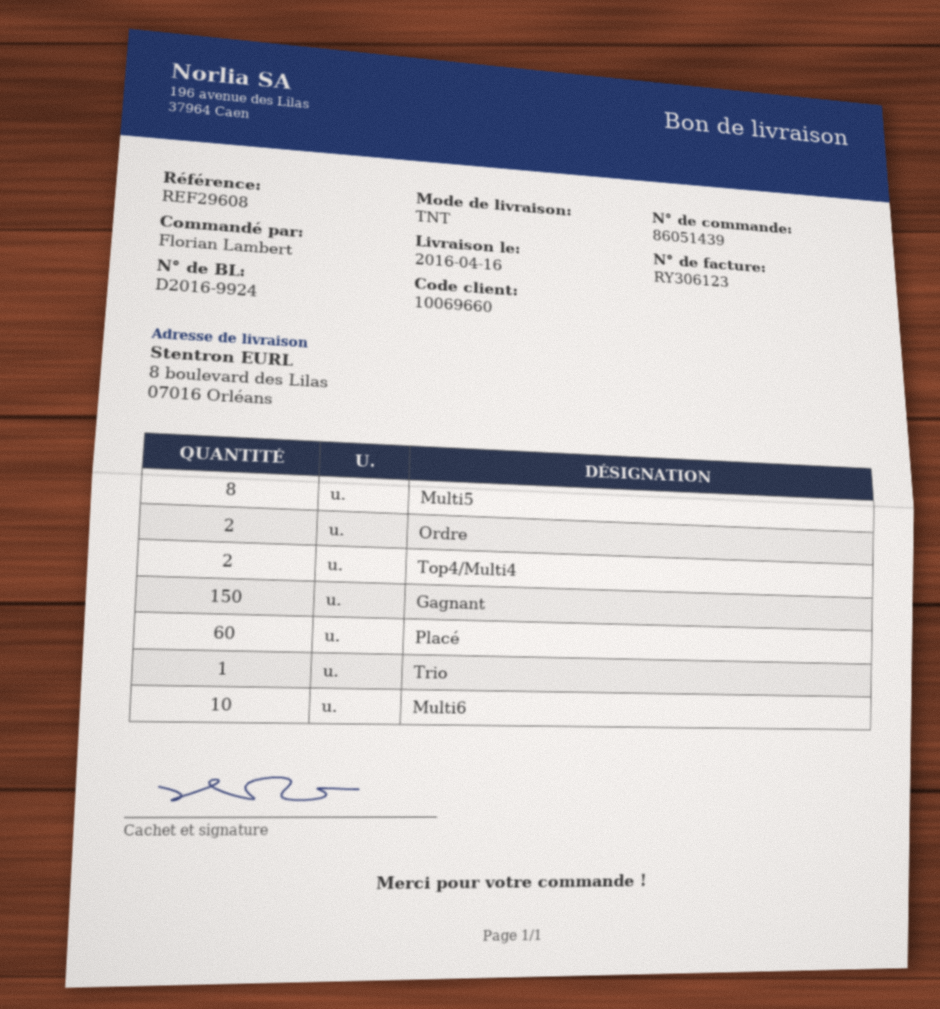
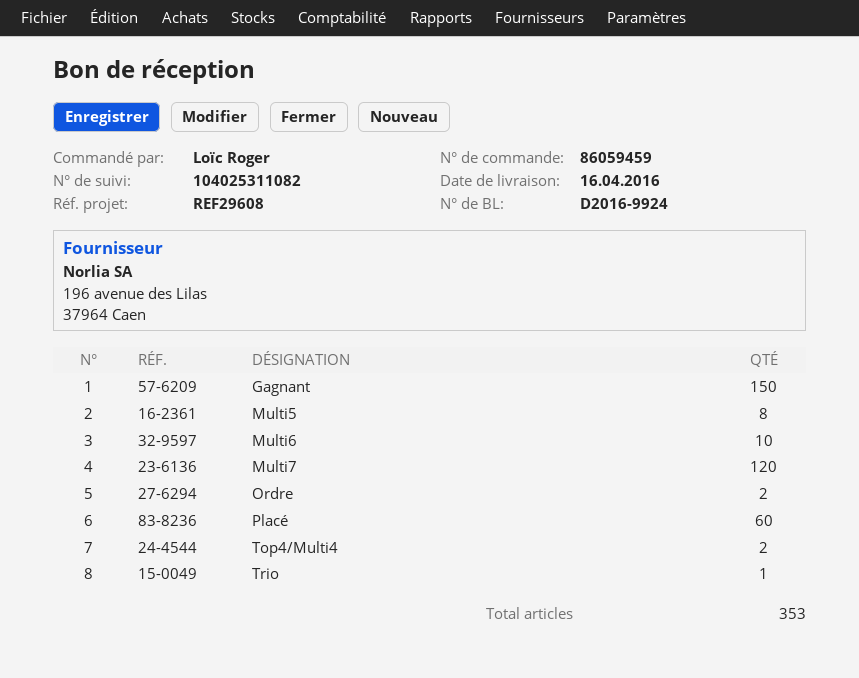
order number: 86051439 -> 86059459
ordered by: Florian Lambert -> Loïc Roger
Multi7: none -> 120

